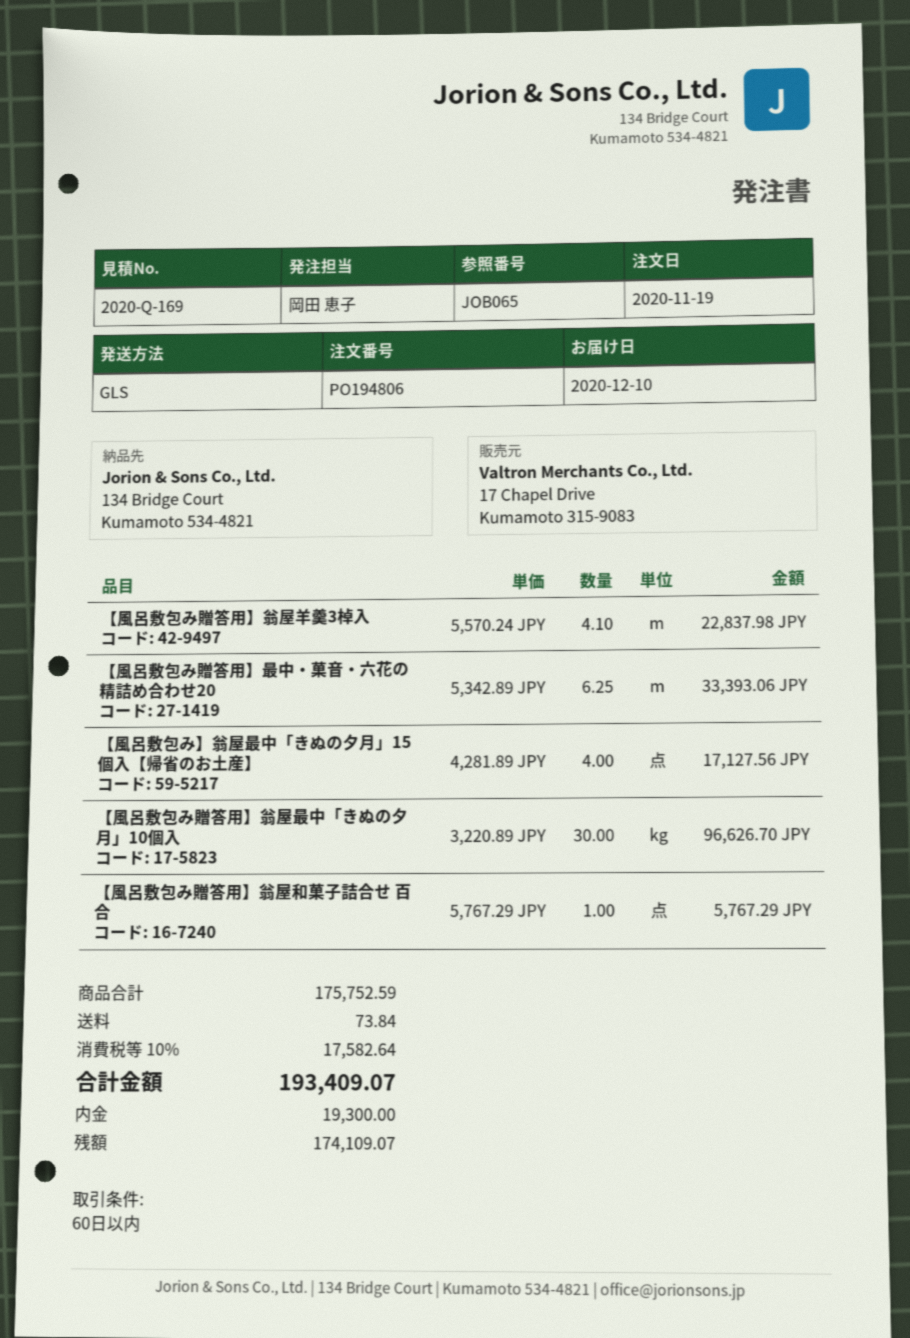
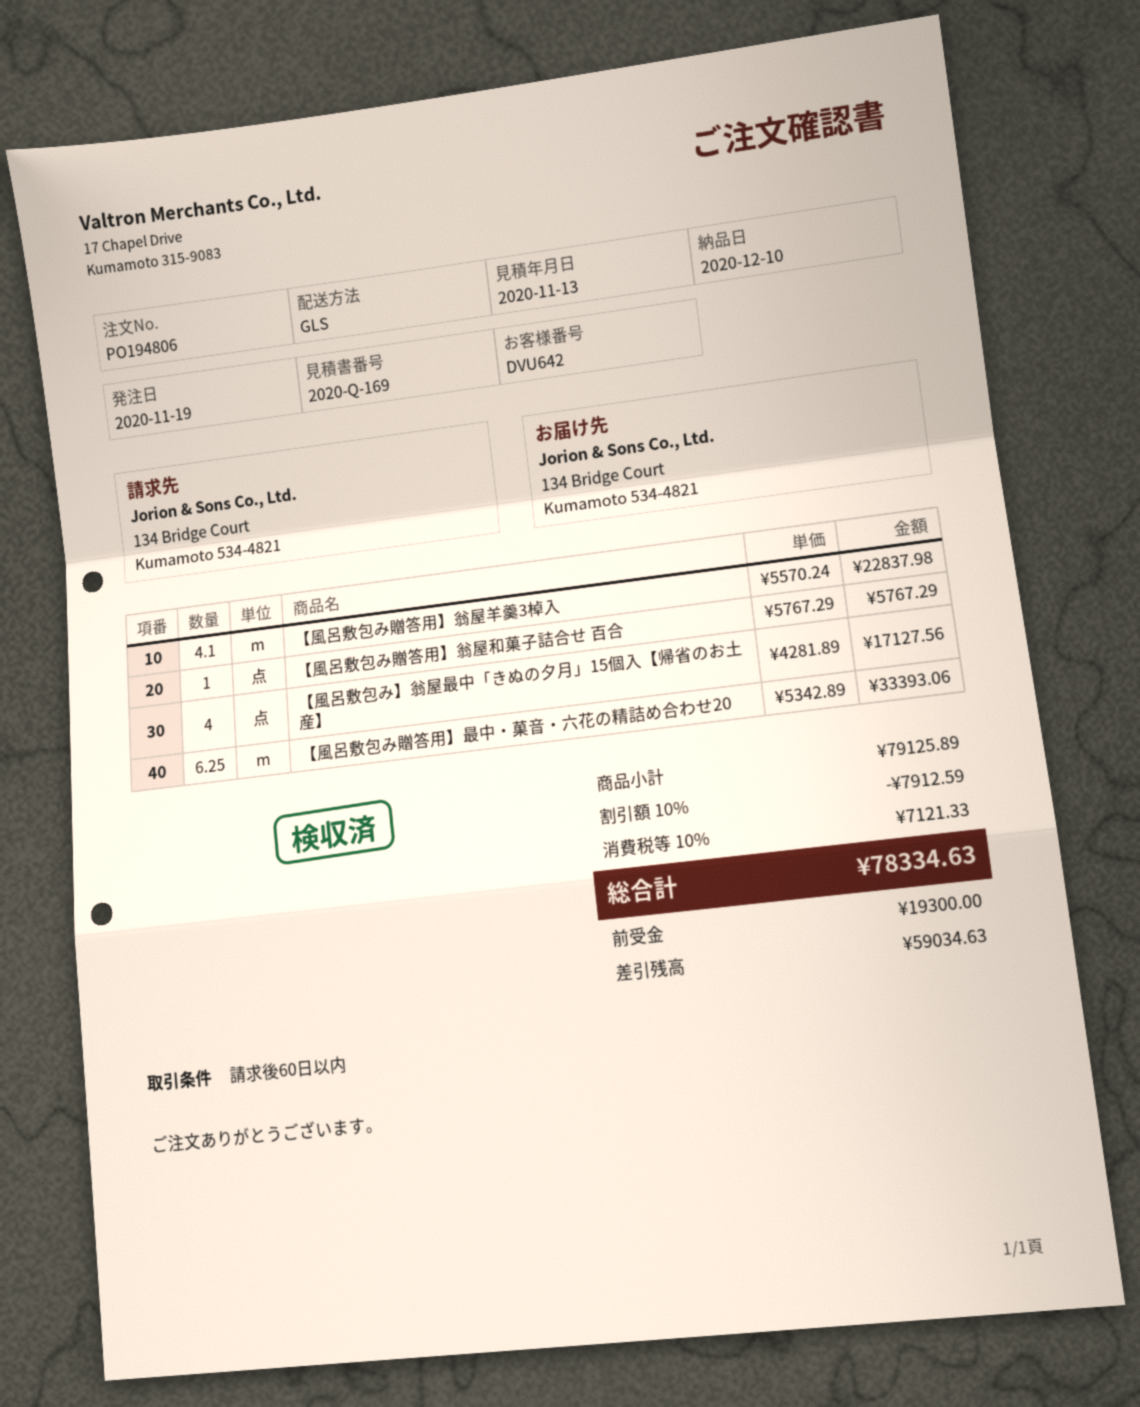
【風呂敷包み贈答用】翁屋最中「きぬの夕月」10個入: 30 x 3220.89 = 96626.70 -> none
subtotal: 175752.59 -> 79125.89
discount: none -> 10% = 7912.59
shipping: 73.84 -> none
tax: 10% = 17582.64 -> 10% = 7121.33
total: 193409.07 -> 78334.63
balance: 174109.07 -> 59034.63

